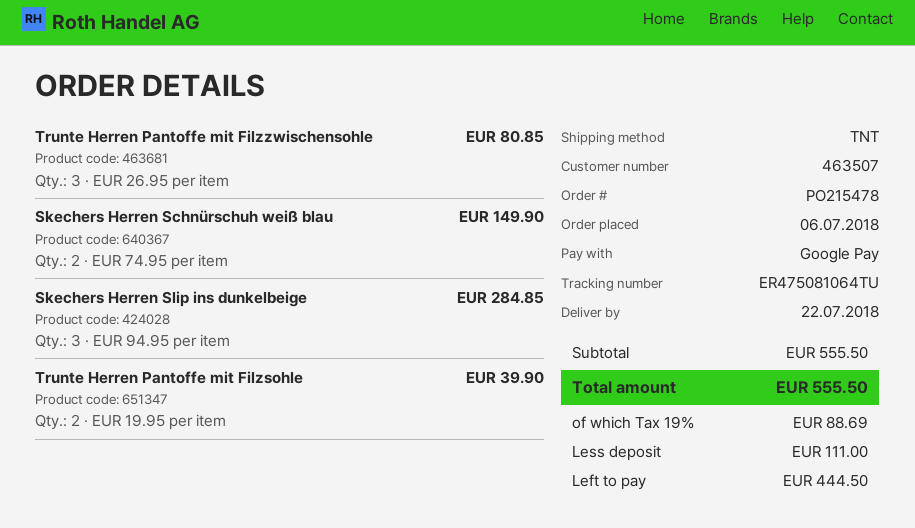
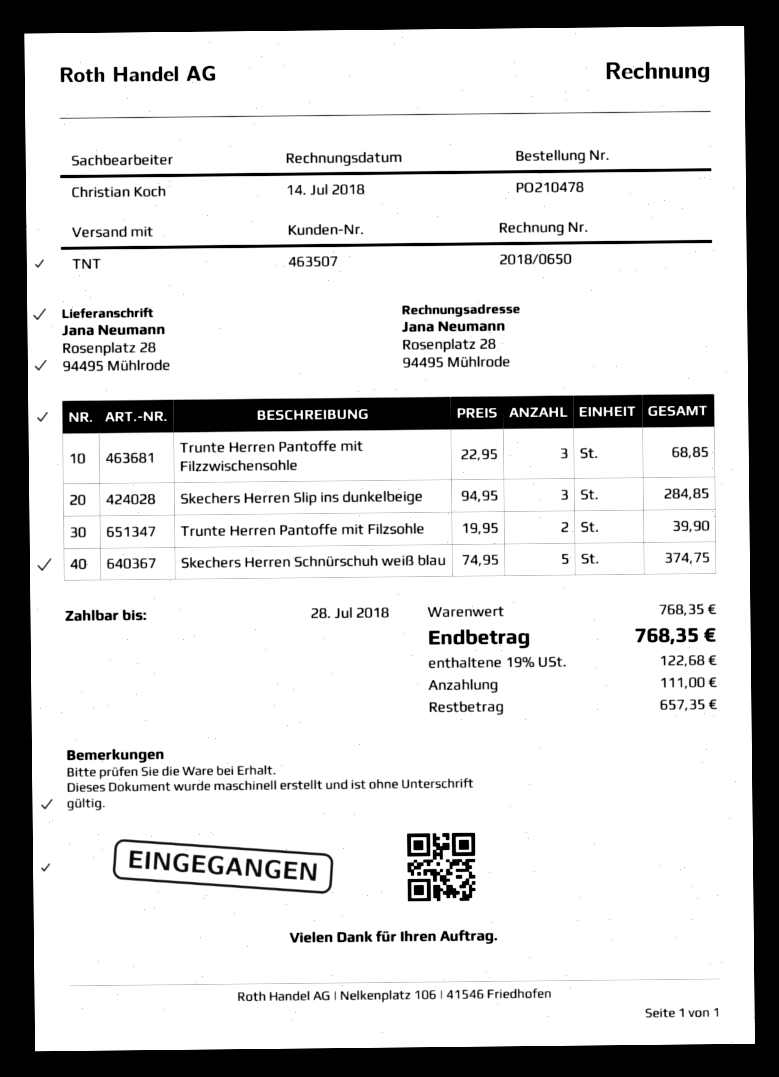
order number: PO215478 -> PO210478
Trunte Herren Pantoffe mit Filzzwischensohle: 3 x 26.95 = 80.85 -> 3 x 22.95 = 68.85
Skechers Herren Schnürschuh weiß blau: 2 x 74.95 = 149.90 -> 5 x 74.95 = 374.75
subtotal: 555.50 -> 768.35
tax: 19% = 88.69 -> 19% = 122.68
total: 555.50 -> 768.35
balance: 444.50 -> 657.35

